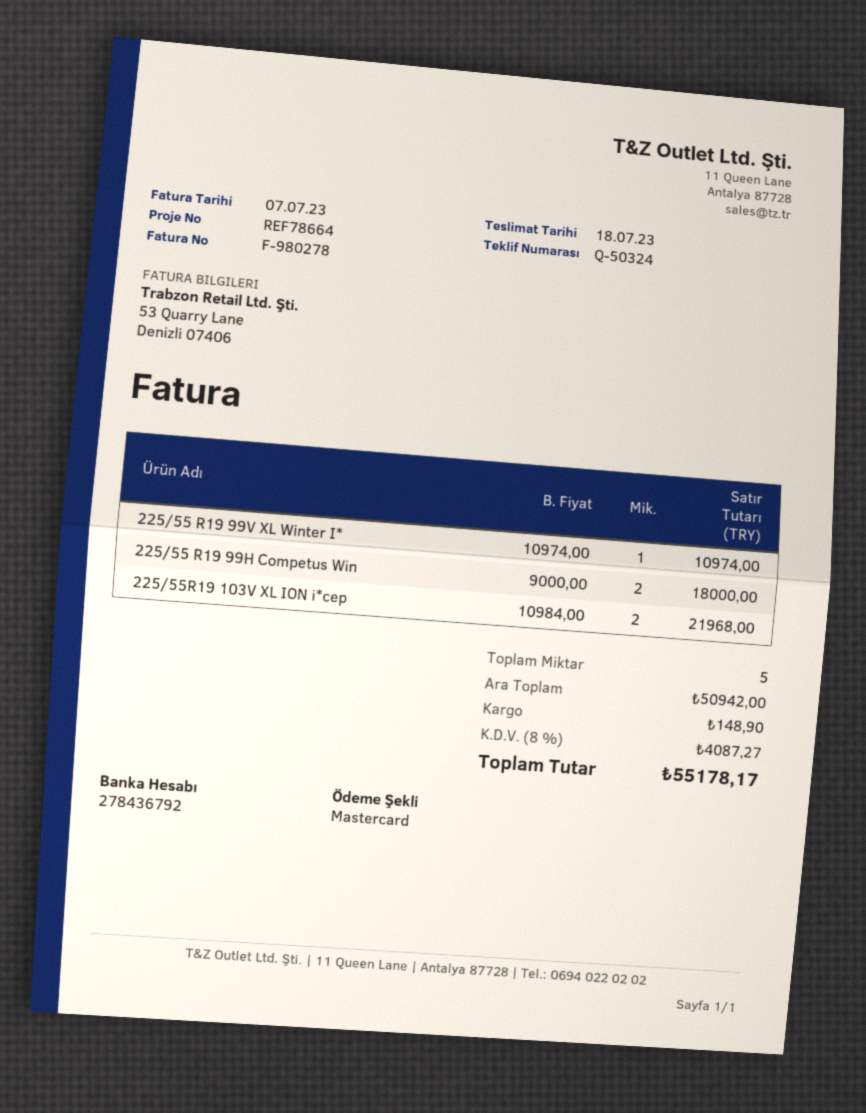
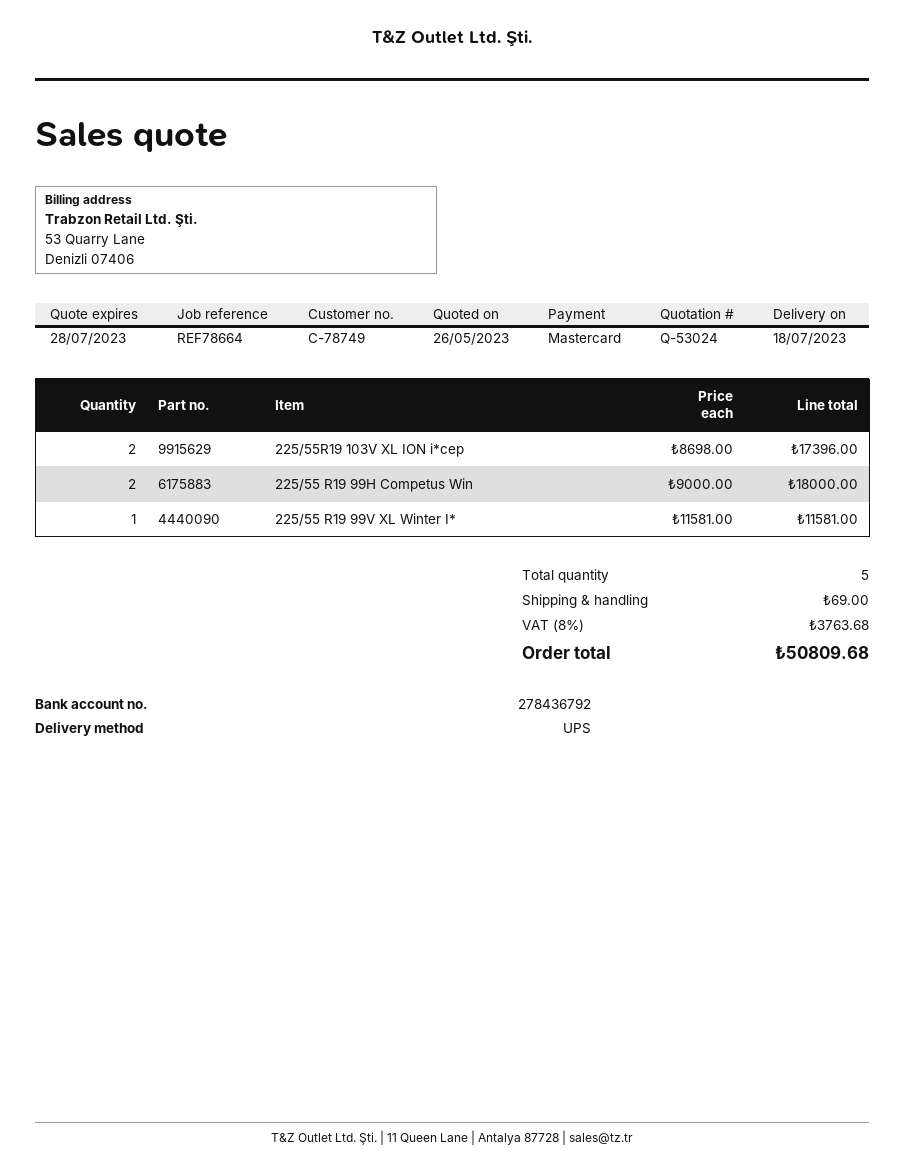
quote number: Q-50324 -> Q-53024
225/55 R19 99V XL Winter I*: 1 x 10974.00 = 10974.00 -> 1 x 11581.00 = 11581.00
225/55R19 103V XL ION i*cep: 2 x 10984.00 = 21968.00 -> 2 x 8698.00 = 17396.00
shipping: 148.90 -> 69.00
tax: 8% = 4087.27 -> 8% = 3763.68
total: 55178.17 -> 50809.68

